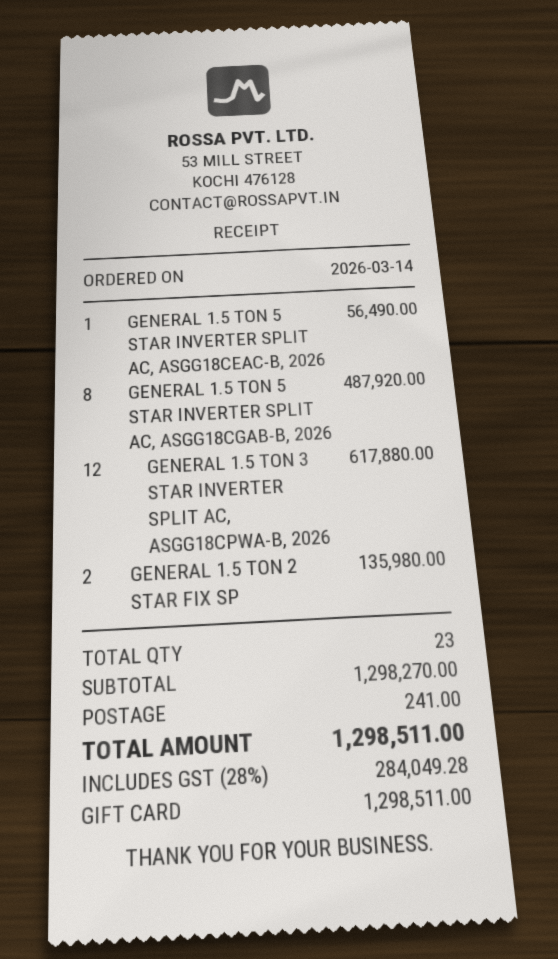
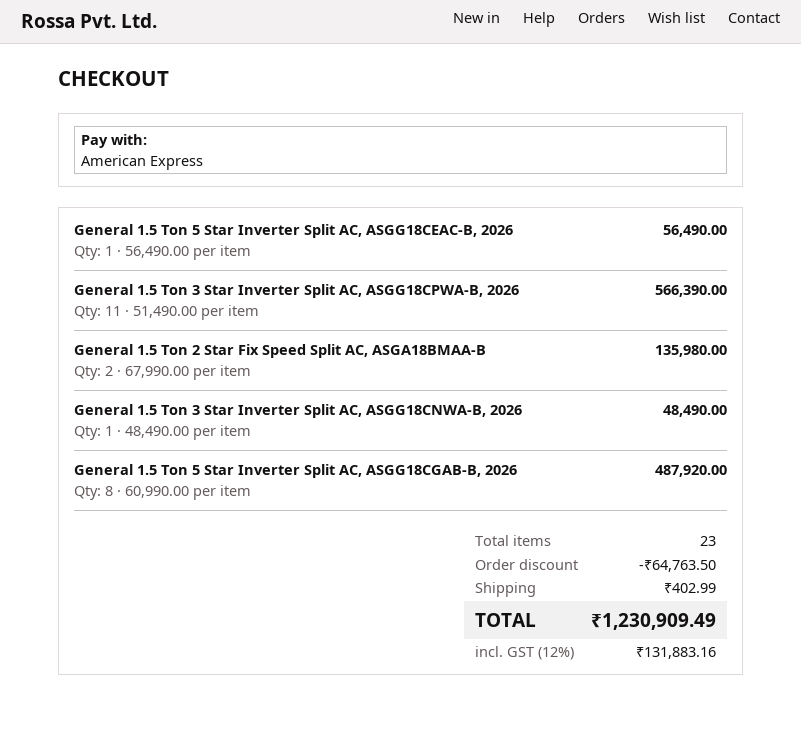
payment method: gift card -> American Express
GENERAL 1.5 TON 3 STAR INVERTER SPLIT AC, ASGG18CPWA-B, 2026: 12 for 617880.00 -> 11 for 566390.00
General 1.5 Ton 3 Star Inverter Split AC, ASGG18CNWA-B, 2026: none -> 1 for 48490.00
discount: none -> 64763.50
shipping: 241.00 -> 402.99
tax: 28% = 284049.28 -> 12% = 131883.16
total: 1298511.00 -> 1230909.49

